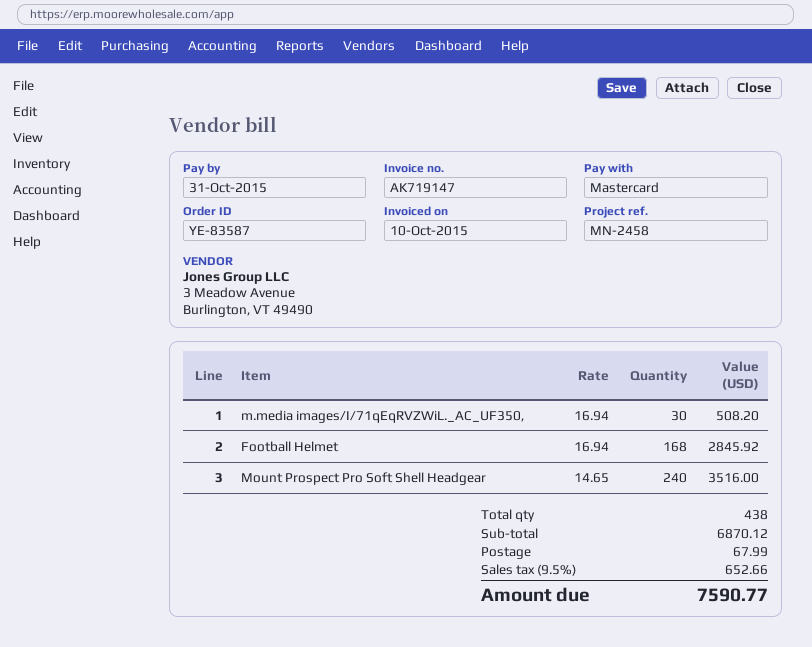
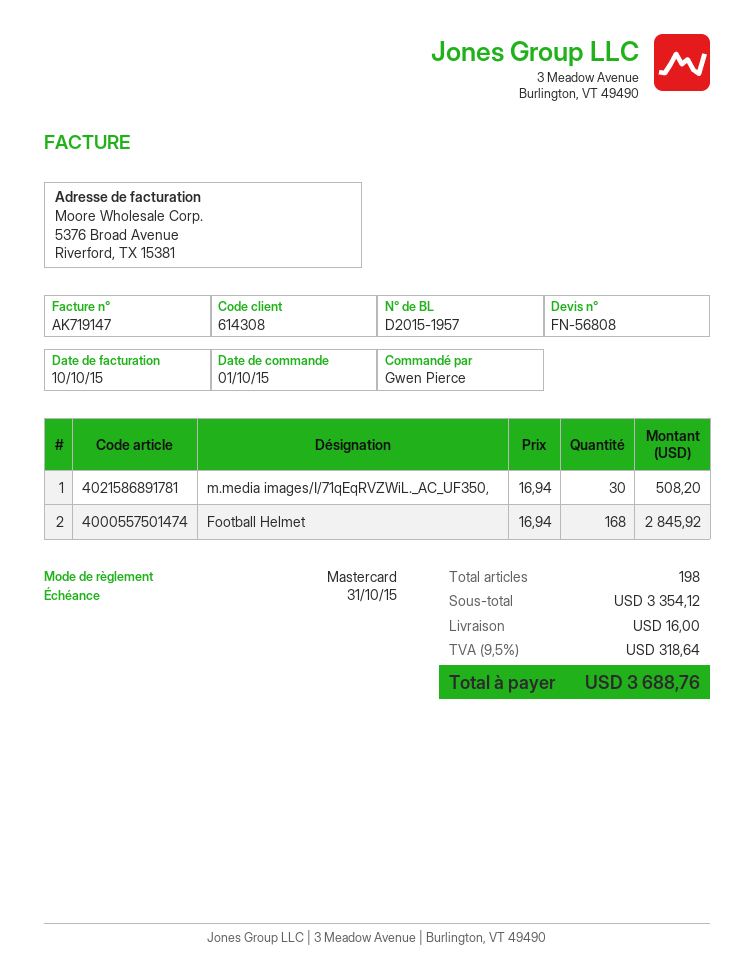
Mount Prospect Pro Soft Shell Headgear: 240 x 14.65 = 3516.00 -> none
total quantity: 438 -> 198
subtotal: 6870.12 -> 3354.12
shipping: 67.99 -> 16.00
tax: 9.5% = 652.66 -> 9.5% = 318.64
total: 7590.77 -> 3688.76

